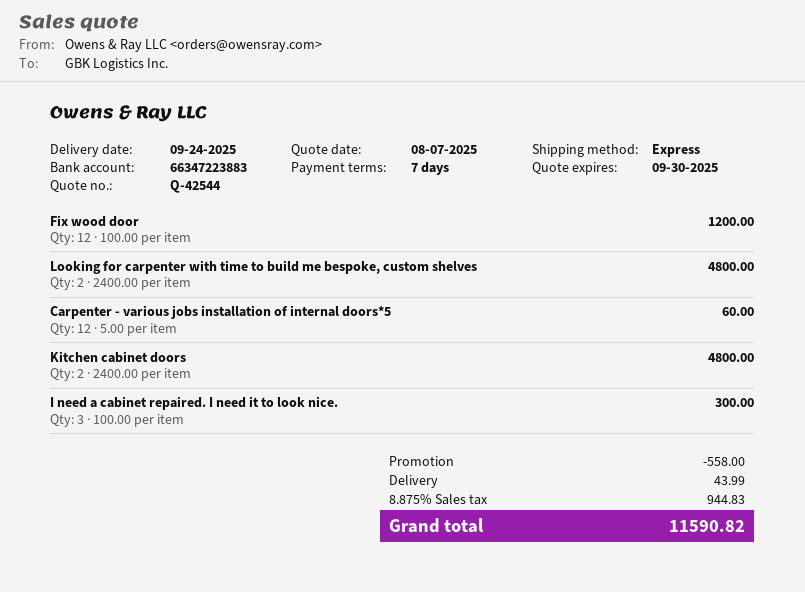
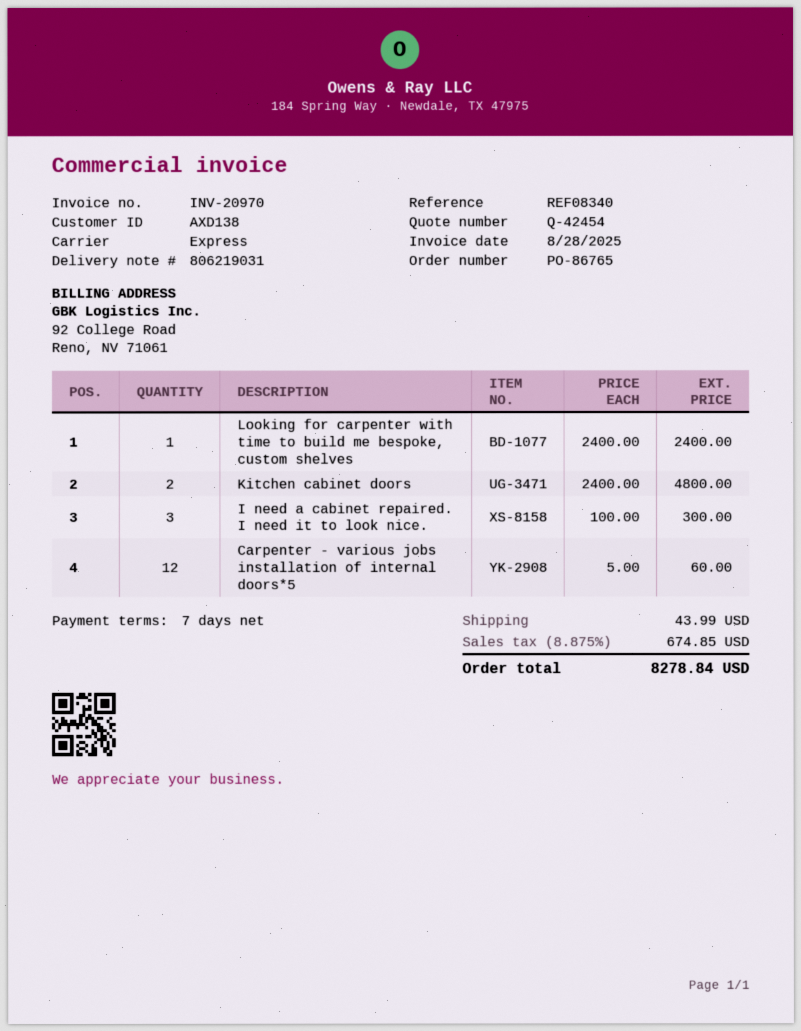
quote number: Q-42544 -> Q-42454
Fix wood door: 12 x 100.00 = 1200.00 -> none
Looking for carpenter with time to build me bespoke, custom shelves: 2 x 2400.00 = 4800.00 -> 1 x 2400.00 = 2400.00
discount: 558.00 -> none
tax: 8.875% = 944.83 -> 8.875% = 674.85
total: 11590.82 -> 8278.84

